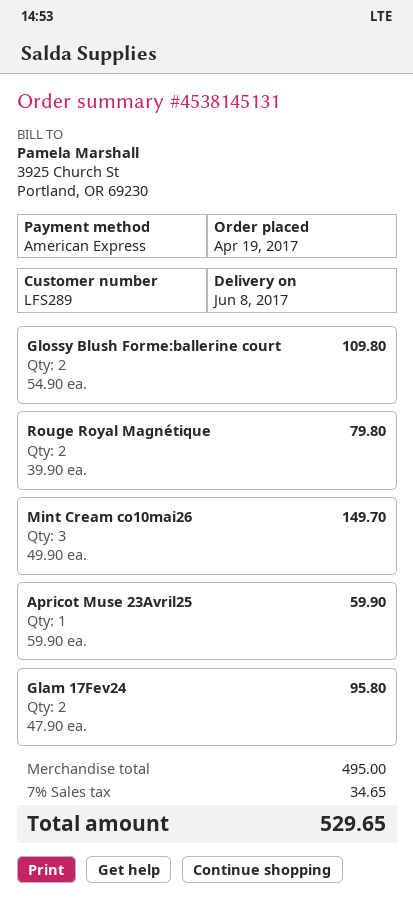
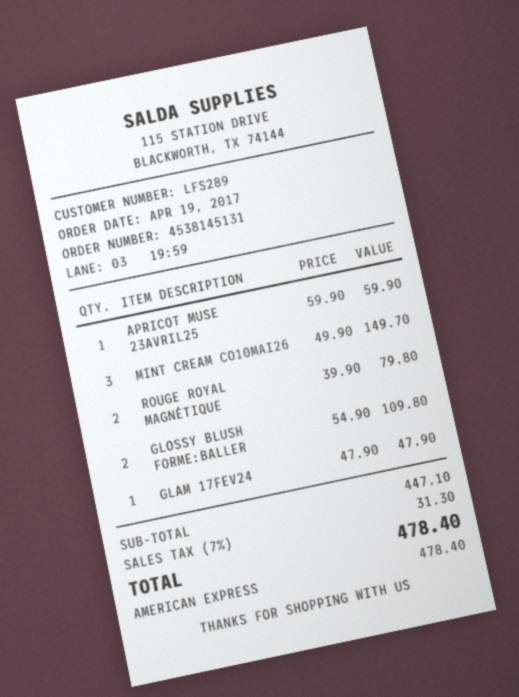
Glam 17Fev24: 2 x 47.90 = 95.80 -> 1 x 47.90 = 47.90
subtotal: 495.00 -> 447.10
tax: 7% = 34.65 -> 7% = 31.30
total: 529.65 -> 478.40

